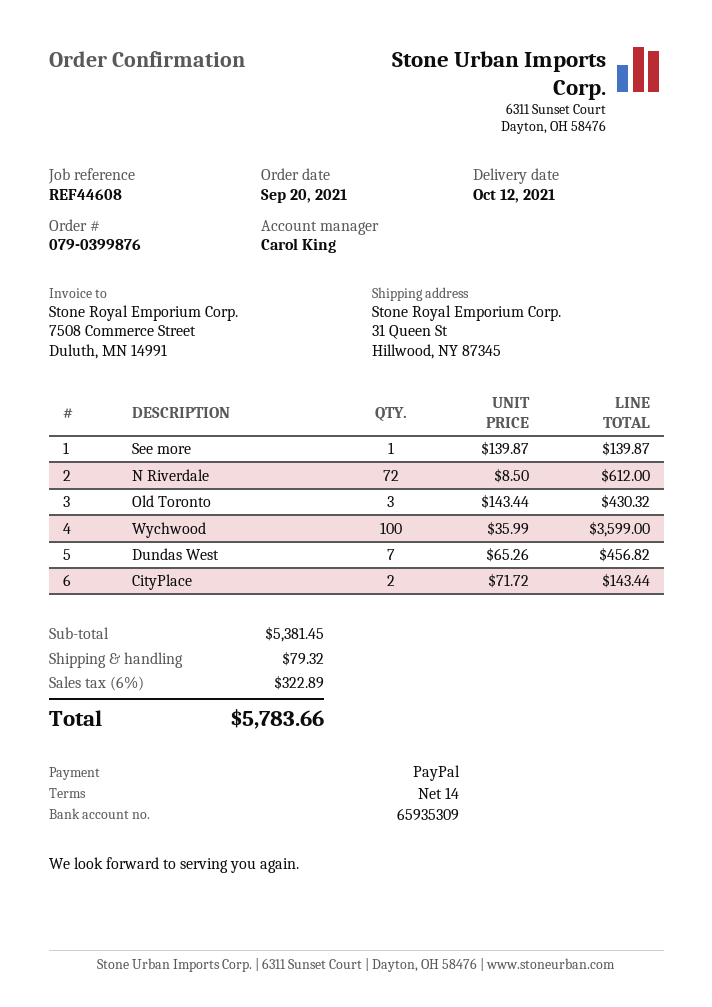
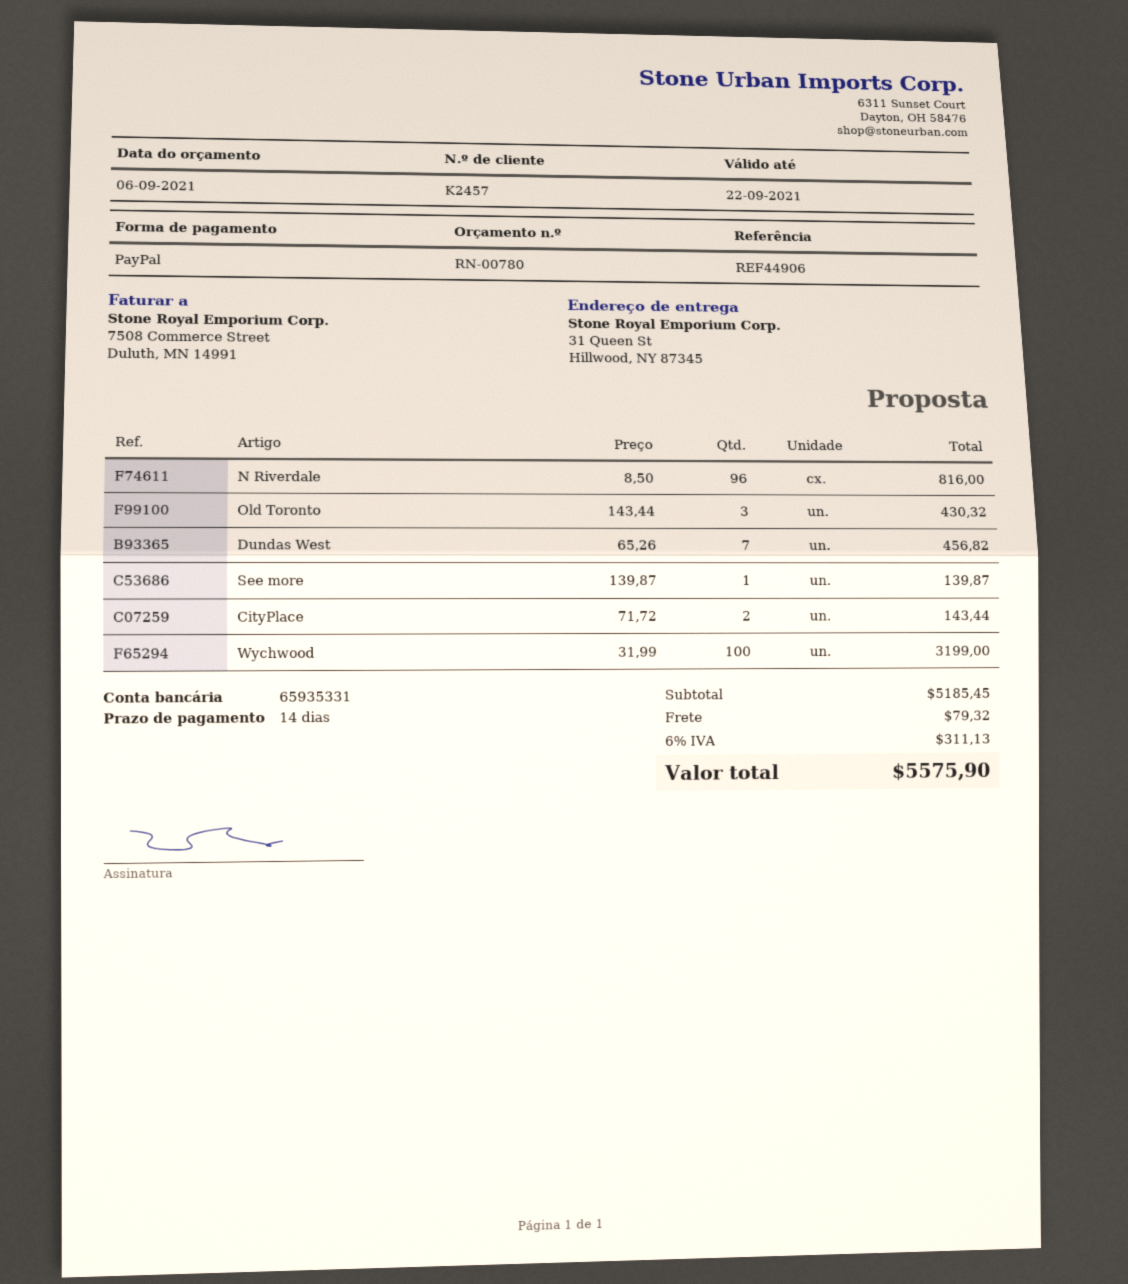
reference: REF44608 -> REF44906
bank account: 65935309 -> 65935331
N Riverdale: 72 x 8.50 = 612.00 -> 96 x 8.50 = 816.00
Wychwood: 100 x 35.99 = 3599.00 -> 100 x 31.99 = 3199.00
subtotal: 5381.45 -> 5185.45
tax: 6% = 322.89 -> 6% = 311.13
total: 5783.66 -> 5575.90

